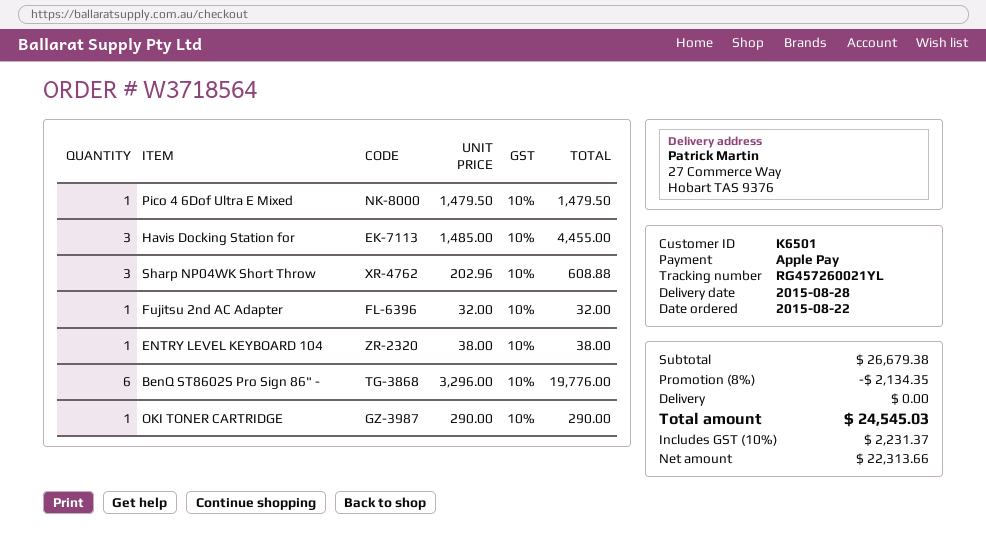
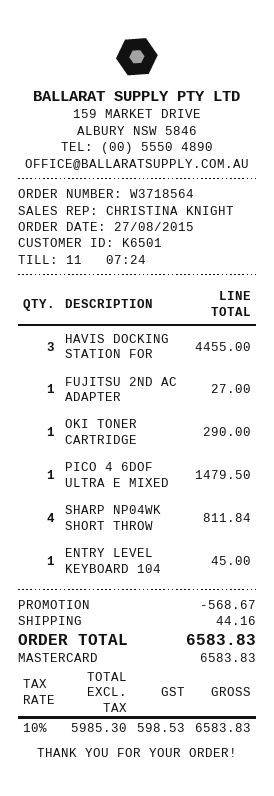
order date: 2015-08-22 -> 2015-08-27
payment method: Apple Pay -> Mastercard
Sharp NP04WK Short Throw: 3 for 608.88 -> 4 for 811.84
Fujitsu 2nd AC Adapter: 1 for 32.00 -> 1 for 27.00
ENTRY LEVEL KEYBOARD 104: 1 for 38.00 -> 1 for 45.00
BenQ ST8602S Pro Sign 86" -: 6 for 19776.00 -> none
discount: 2134.35 -> 568.67
shipping: 0.00 -> 44.16
net: 22313.66 -> 5985.30
tax: 10% = 2231.37 -> 10% = 598.53
total: 24545.03 -> 6583.83

